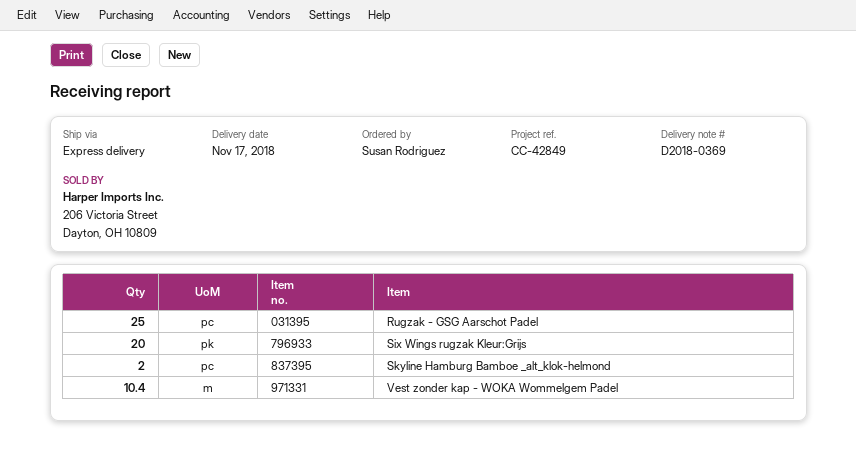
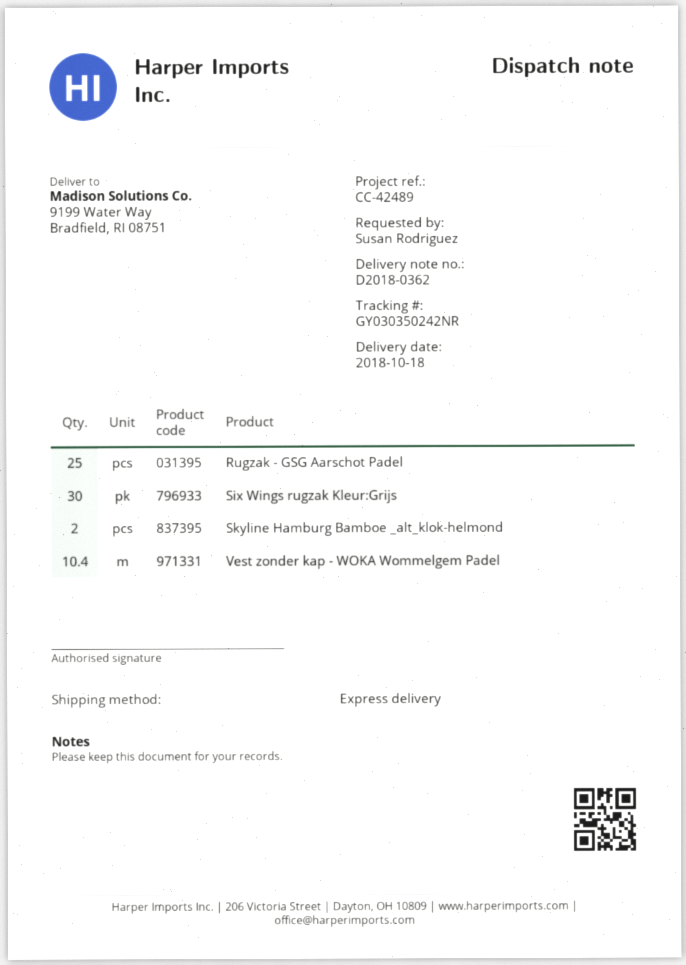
delivery note number: D2018-0369 -> D2018-0362
delivery date: 2018-11-17 -> 2018-10-18
reference: CC-42849 -> CC-42489
Six Wings rugzak Kleur:Grijs: 20 -> 30

